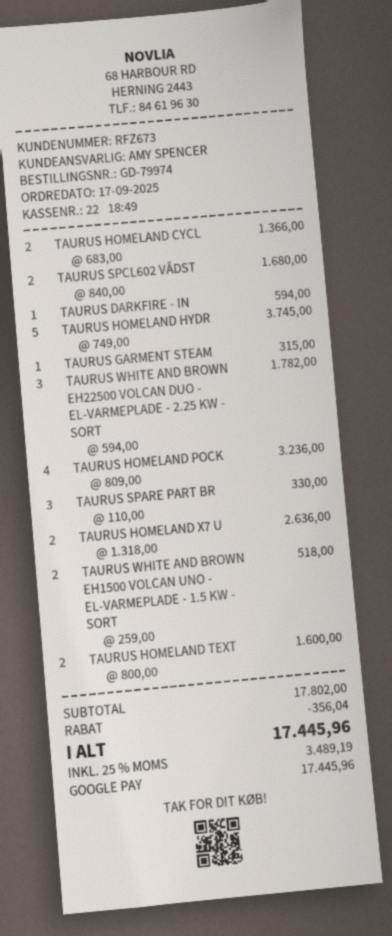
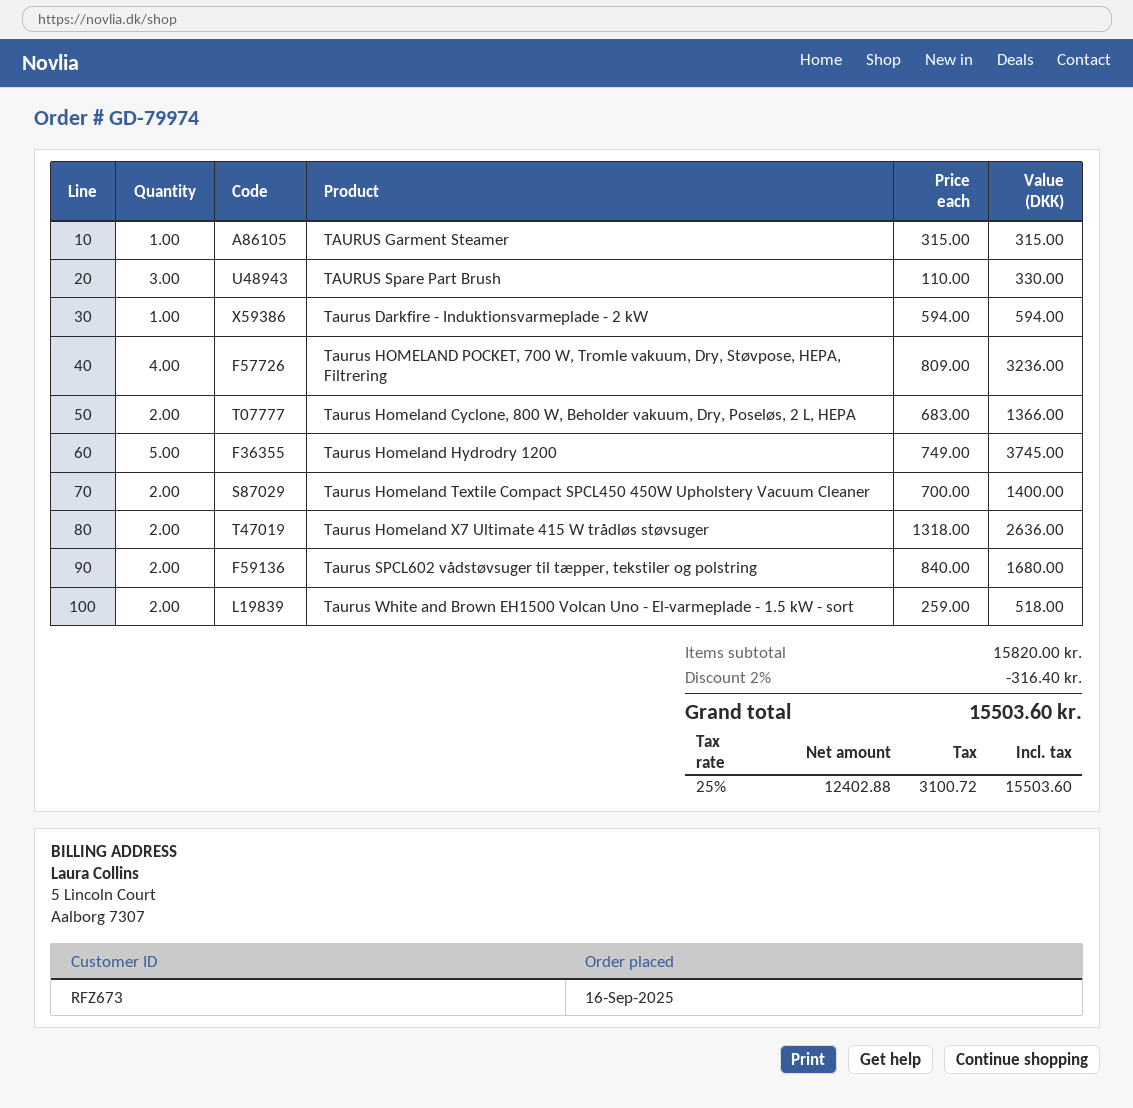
order date: 2025-09-17 -> 2025-09-16
TAURUS WHITE AND BROWN EH22500 VOLCAN DUO - EL-VARMEPLADE - 2.25 KW - SORT: 3 x 594.00 = 1782.00 -> none
TAURUS HOMELAND TEXT: 2 x 800.00 = 1600.00 -> 2 x 700.00 = 1400.00
subtotal: 17802.00 -> 15820.00
discount: 356.04 -> 316.40
tax: 25% = 3489.19 -> 25% = 3100.72
total: 17445.96 -> 15503.60

